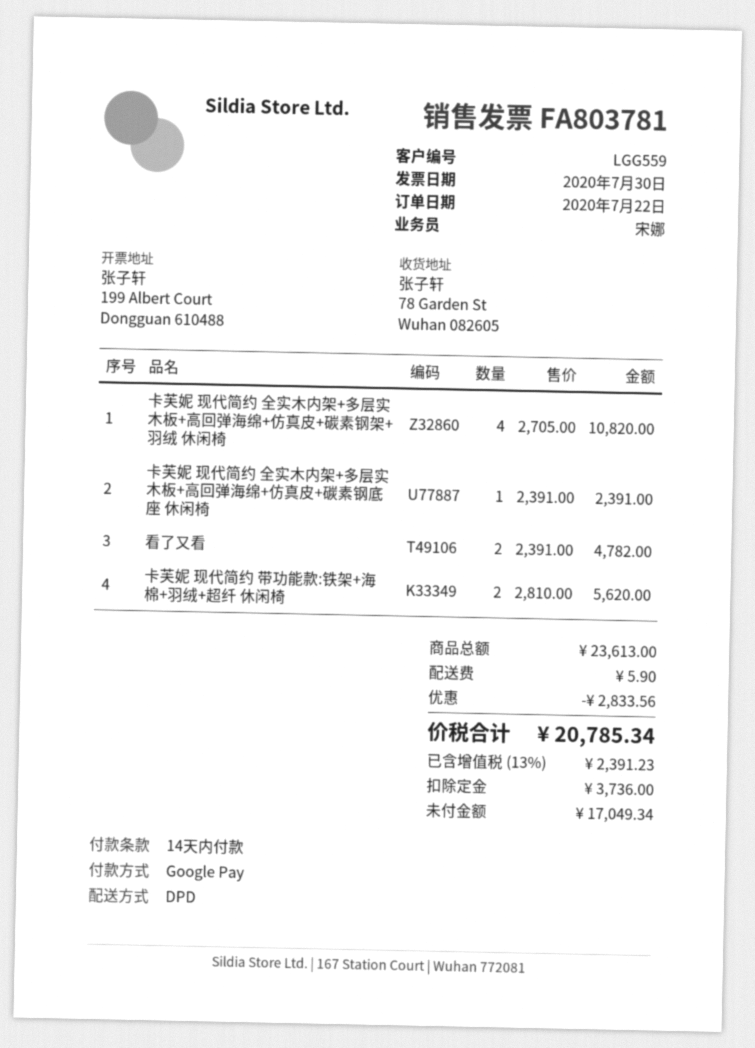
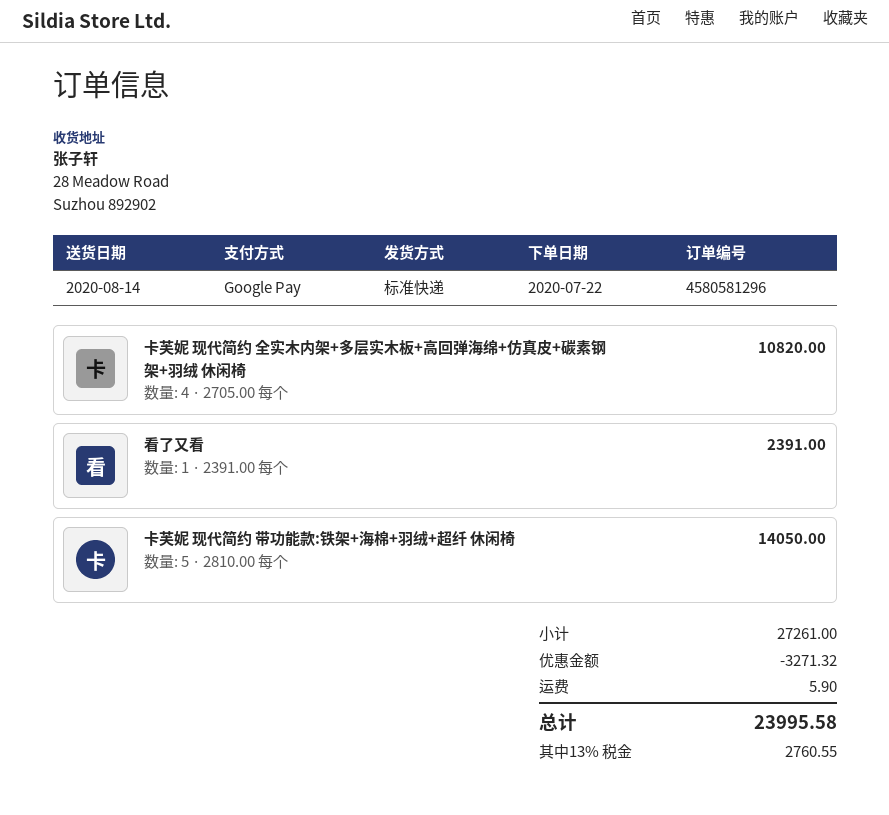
shipping method: DPD -> standard
ship to: 78 Garden St, Wuhan 082605 -> 28 Meadow Road, Suzhou 892902
卡芙妮 现代简约 全实木内架+多层实木板+高回弹海绵+仿真皮+碳素钢底座 休闲椅: 1 x 2391.00 = 2391.00 -> none
看了又看: 2 x 2391.00 = 4782.00 -> 1 x 2391.00 = 2391.00
卡芙妮 现代简约 带功能款:铁架+海棉+羽绒+超纤 休闲椅: 2 x 2810.00 = 5620.00 -> 5 x 2810.00 = 14050.00
subtotal: 23613.00 -> 27261.00
discount: 2833.56 -> 3271.32
tax: 13% = 2391.23 -> 13% = 2760.55
total: 20785.34 -> 23995.58

